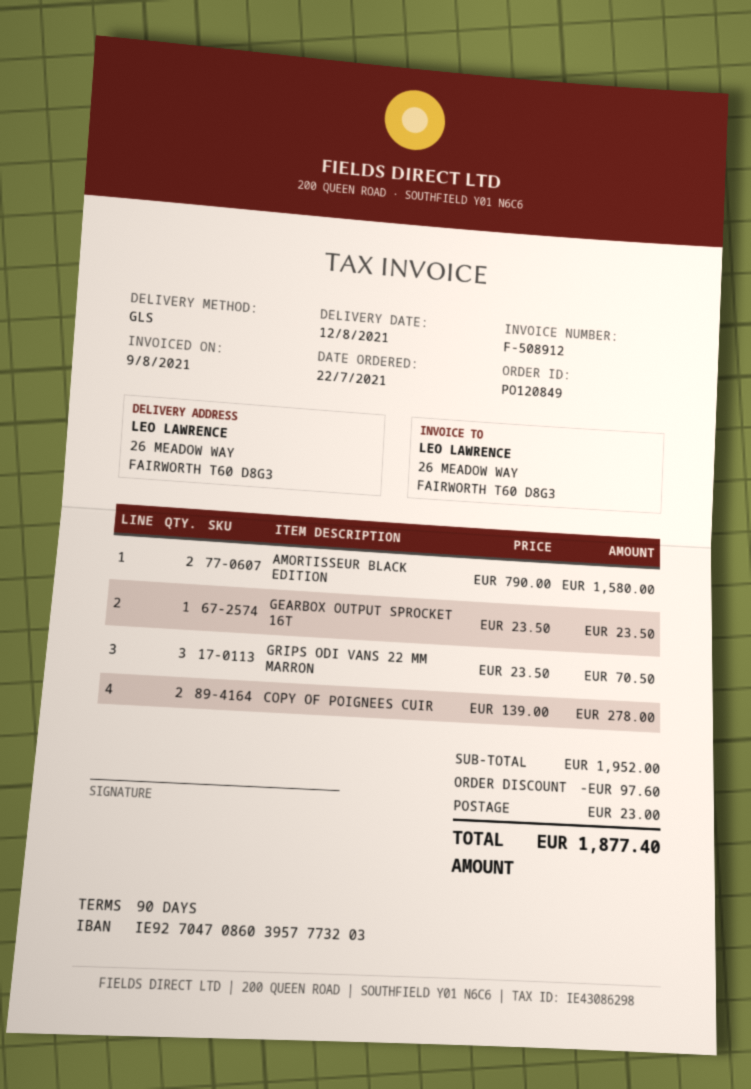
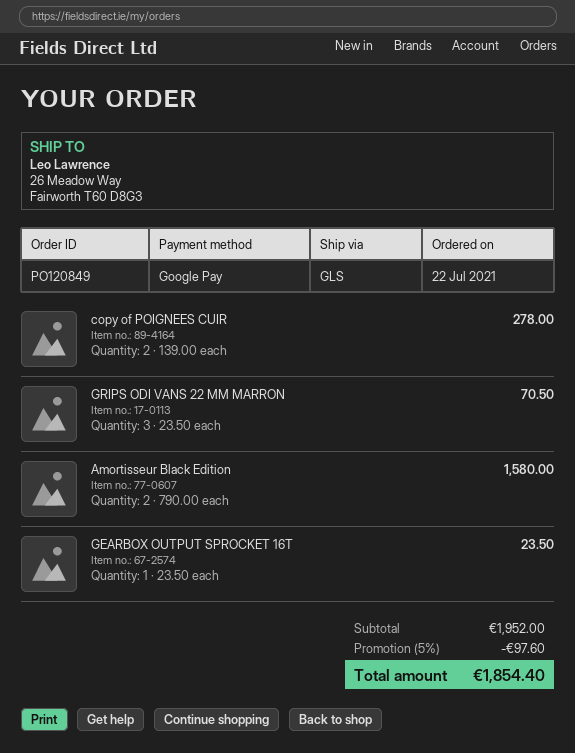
shipping: 23.00 -> none
total: 1877.40 -> 1854.40

